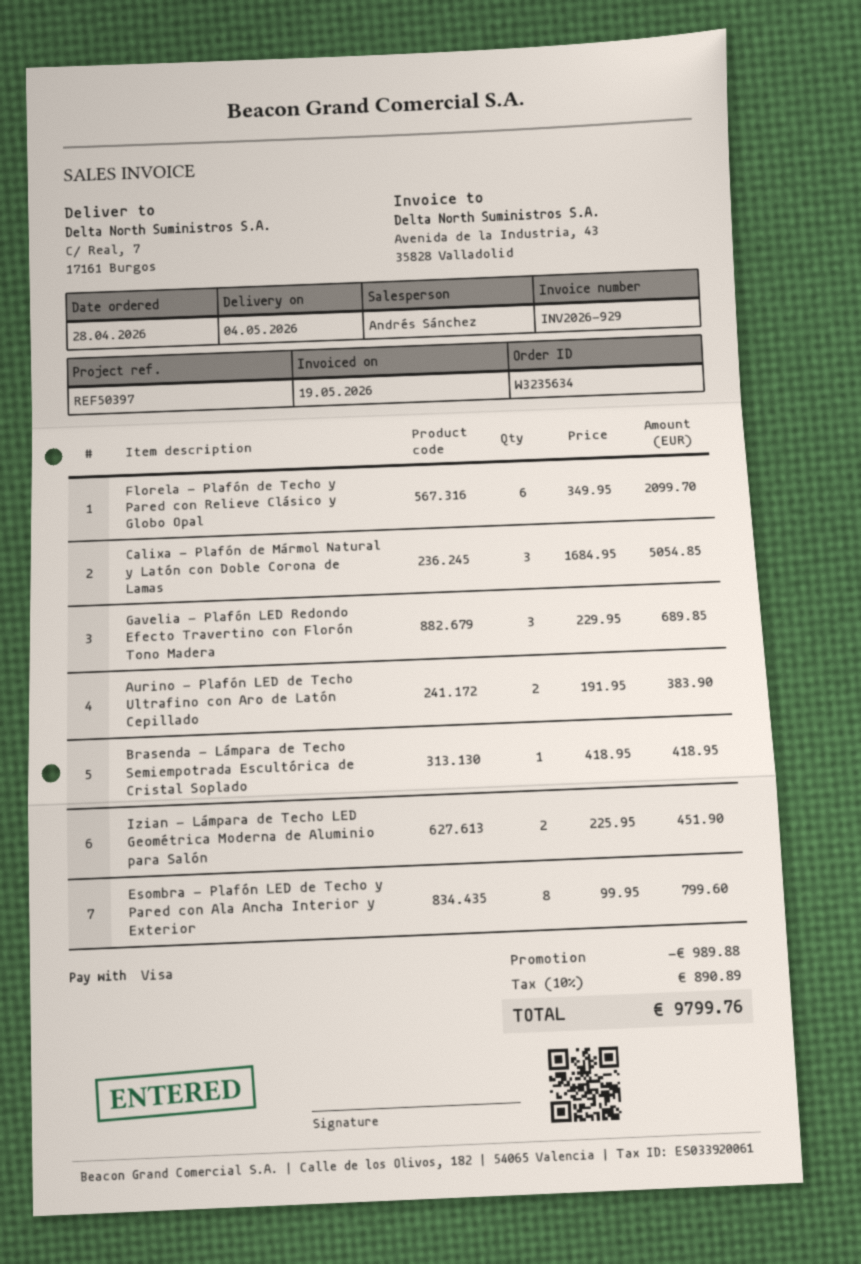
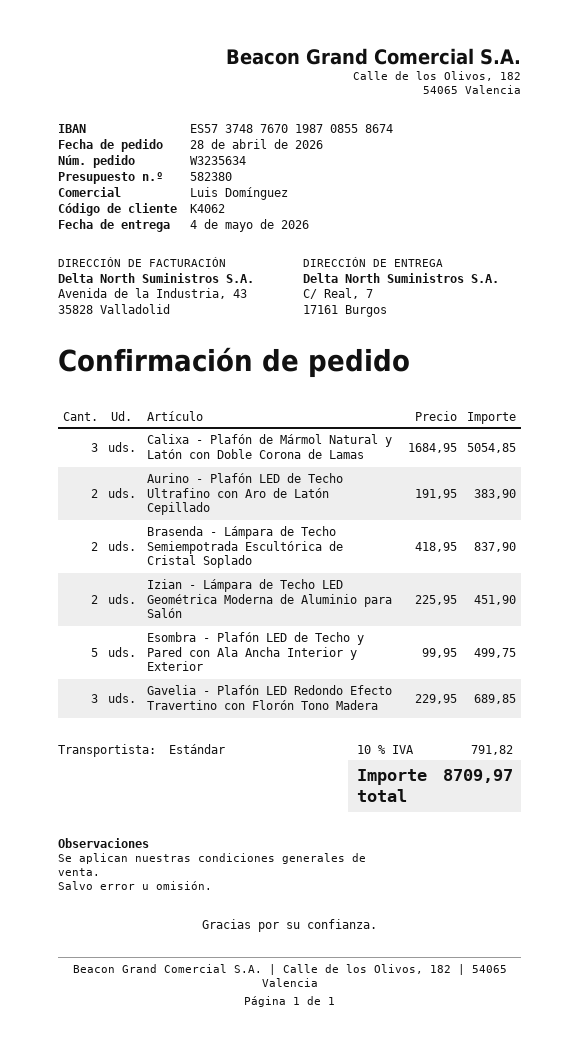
sales rep: Andrés Sánchez -> Luis Domínguez
Florela - Plafón de Techo y Pared con Relieve Clásico y Globo Opal: 6 x 349.95 = 2099.70 -> none
Brasenda - Lámpara de Techo Semiempotrada Escultórica de Cristal Soplado: 1 x 418.95 = 418.95 -> 2 x 418.95 = 837.90
Esombra - Plafón LED de Techo y Pared con Ala Ancha Interior y Exterior: 8 x 99.95 = 799.60 -> 5 x 99.95 = 499.75
discount: 989.88 -> none
tax: 10% = 890.89 -> 10% = 791.82
total: 9799.76 -> 8709.97

